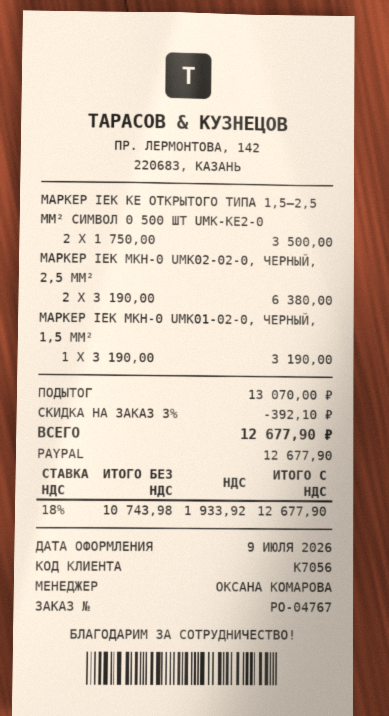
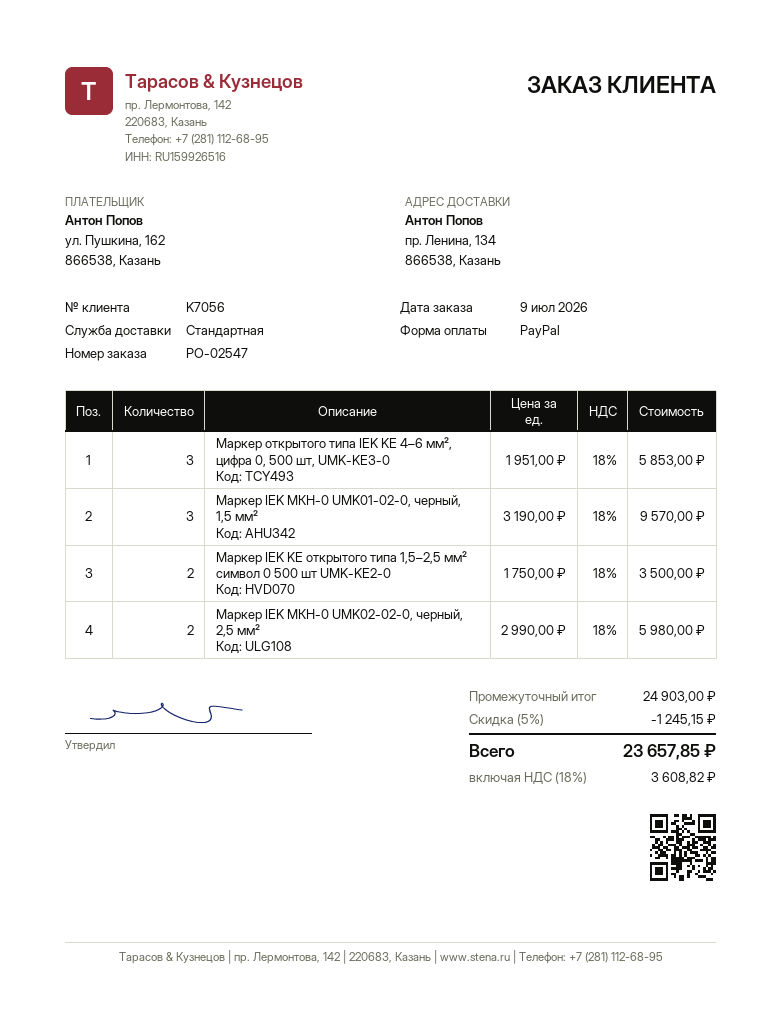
order number: PO-04767 -> PO-02547
МАРКЕР IEK МКН-0 UMK02-02-0, ЧЕРНЫЙ, 2,5 ММ²: 2 x 3190.00 = 6380.00 -> 2 x 2990.00 = 5980.00
МАРКЕР IEK МКН-0 UMK01-02-0, ЧЕРНЫЙ, 1,5 ММ²: 1 x 3190.00 = 3190.00 -> 3 x 3190.00 = 9570.00
Маркер открытого типа IEK KE 4–6 мм², цифра 0, 500 шт, UMK-KE3-0: none -> 3 x 1951.00 = 5853.00
subtotal: 13070.00 -> 24903.00
discount: 3% = 392.10 -> 5% = 1245.15
tax: 18% = 1933.92 -> 18% = 3608.82
total: 12677.90 -> 23657.85

